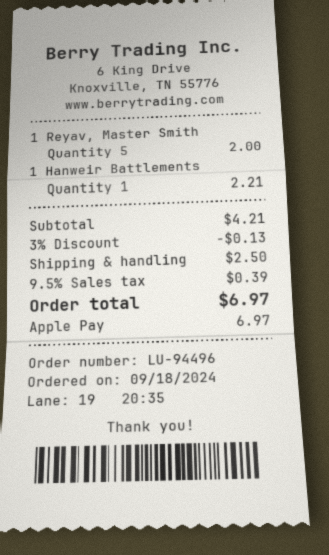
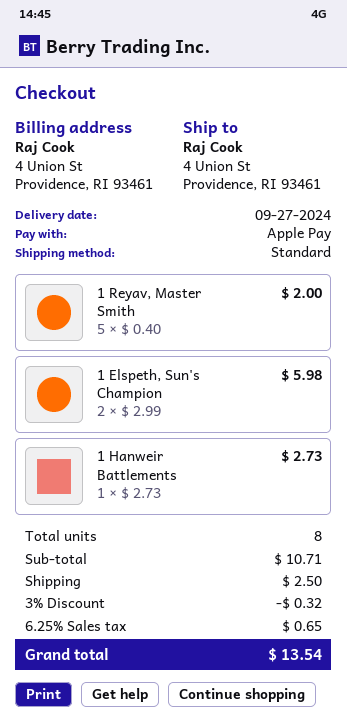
1 Hanweir Battlements: 1 for 2.21 -> 1 for 2.73
1 Elspeth, Sun's Champion: none -> 2 for 5.98
subtotal: 4.21 -> 10.71
discount: 3% = 0.13 -> 3% = 0.32
tax: 9.5% = 0.39 -> 6.25% = 0.65
total: 6.97 -> 13.54

